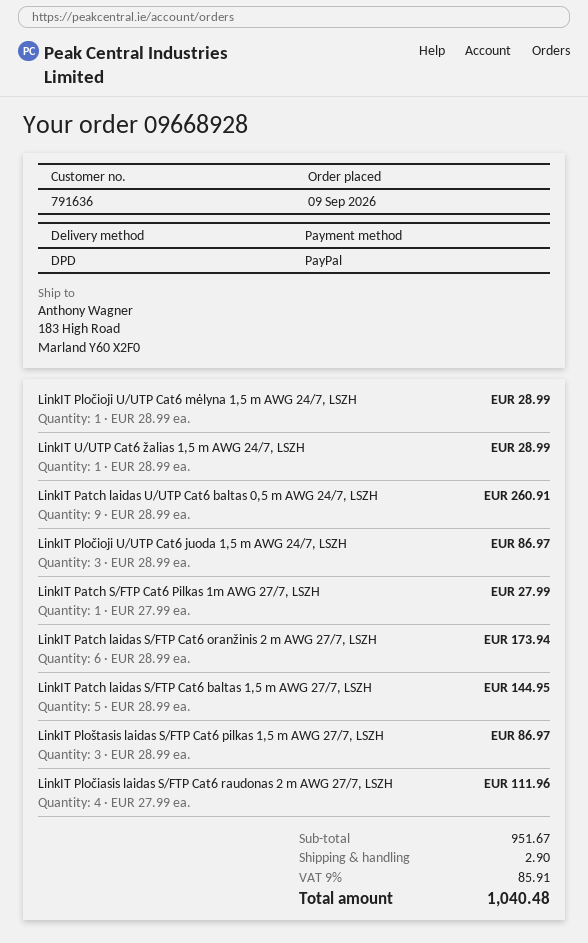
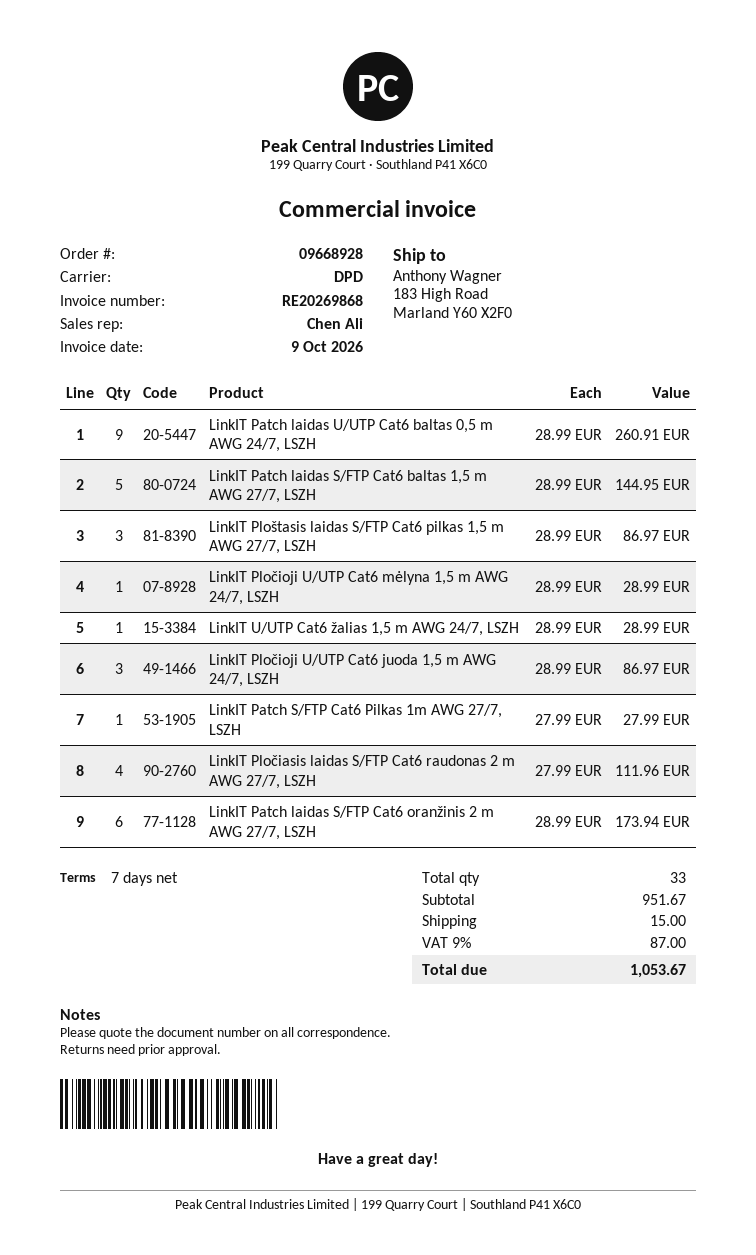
shipping: 2.90 -> 15.00
tax: 9% = 85.91 -> 9% = 87.00
total: 1040.48 -> 1053.67

